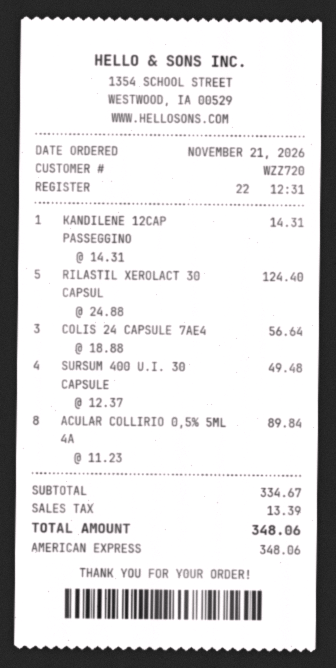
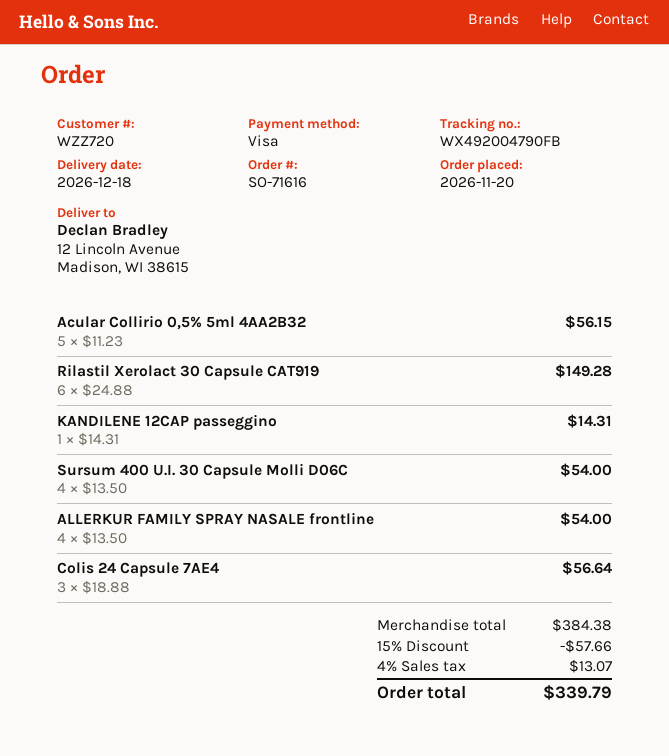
order date: 2026-11-21 -> 2026-11-20
payment method: American Express -> Visa
RILASTIL XEROLACT 30 CAPSUL: 5 x 24.88 = 124.40 -> 6 x 24.88 = 149.28
SURSUM 400 U.I. 30 CAPSULE: 4 x 12.37 = 49.48 -> 4 x 13.50 = 54.00
ACULAR COLLIRIO 0,5% 5ML 4A: 8 x 11.23 = 89.84 -> 5 x 11.23 = 56.15
ALLERKUR FAMILY SPRAY NASALE frontline: none -> 4 x 13.50 = 54.00
subtotal: 334.67 -> 384.38
discount: none -> 15% = 57.66
tax: 13.39 -> 13.07
total: 348.06 -> 339.79

